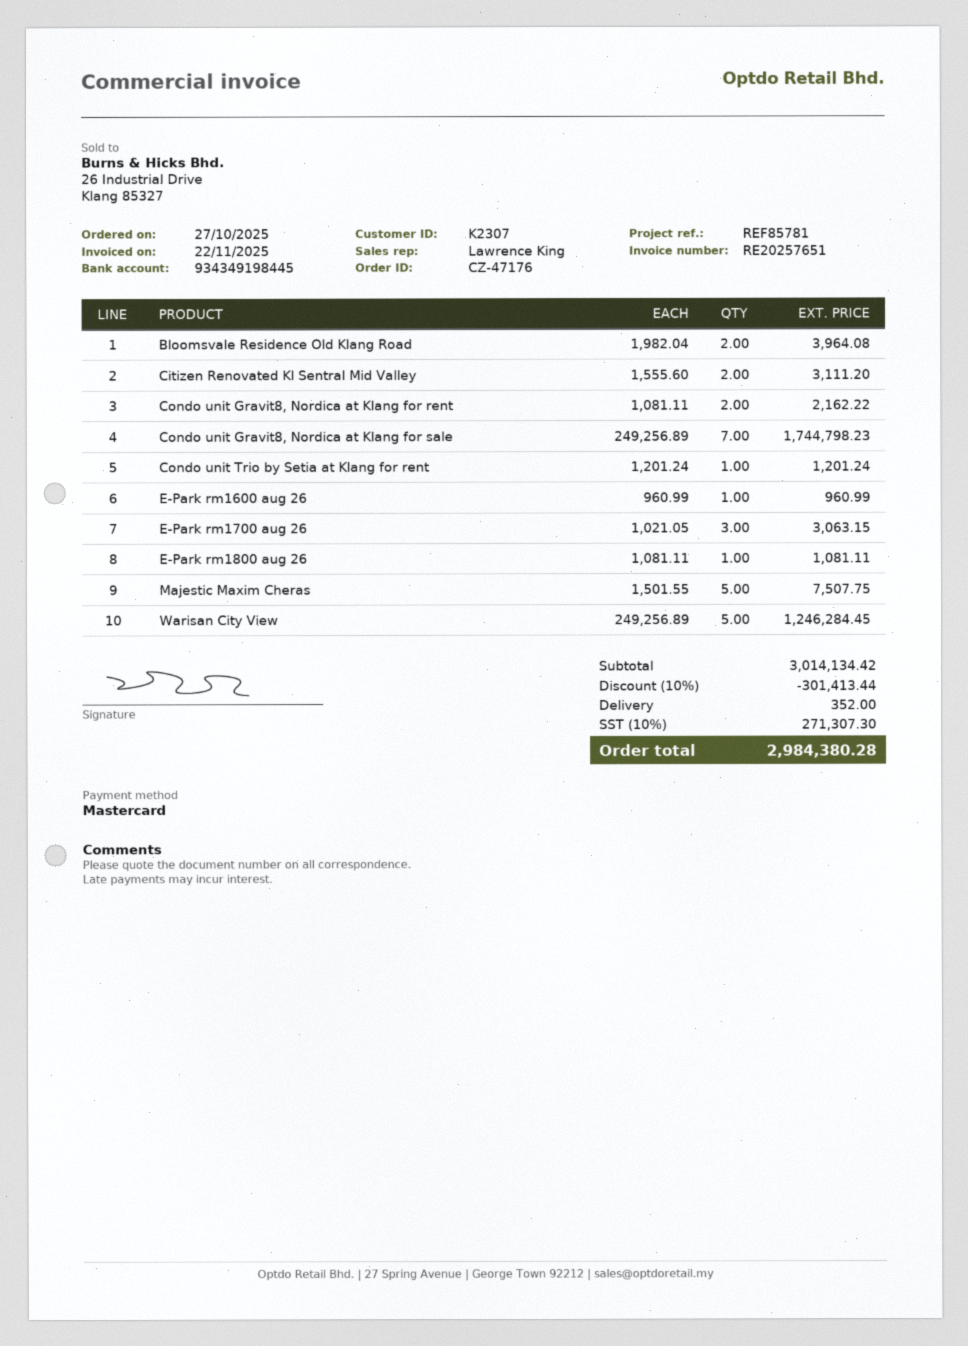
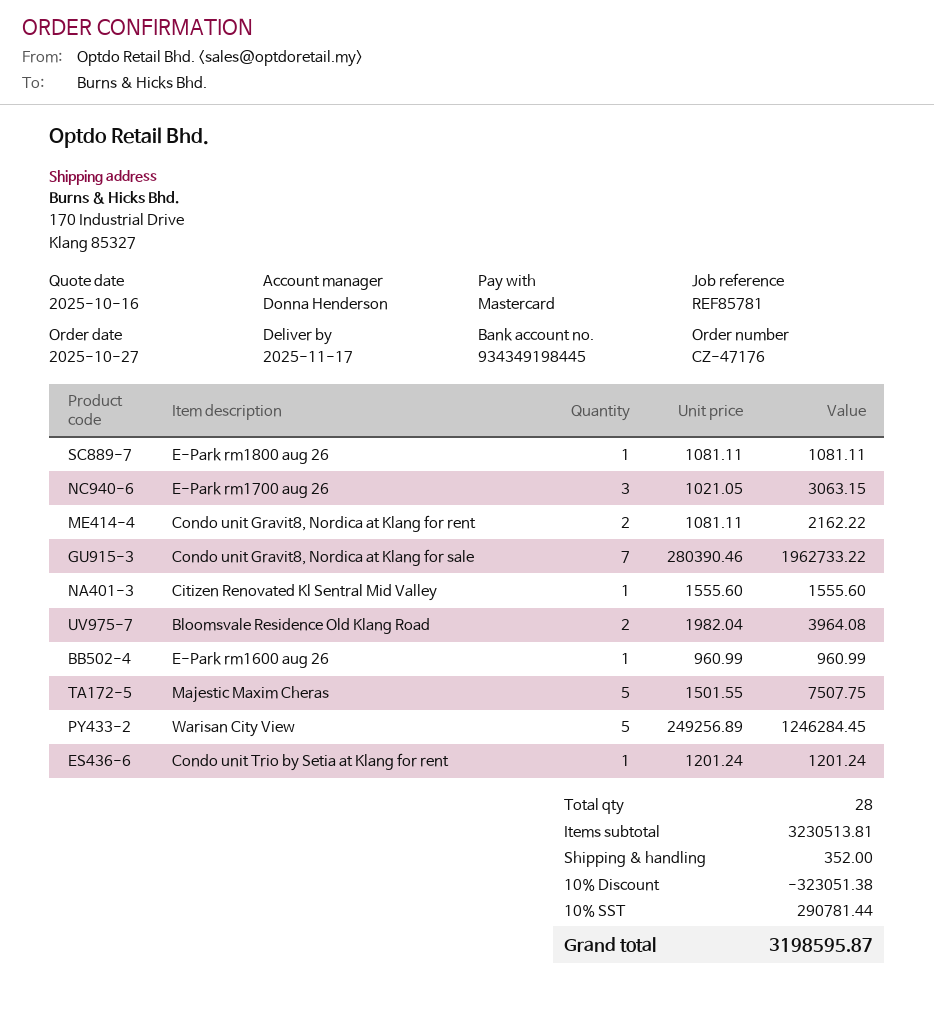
sales rep: Lawrence King -> Donna Henderson
Citizen Renovated Kl Sentral Mid Valley: 2 x 1555.60 = 3111.20 -> 1 x 1555.60 = 1555.60
Condo unit Gravit8, Nordica at Klang for sale: 7 x 249256.89 = 1744798.23 -> 7 x 280390.46 = 1962733.22
subtotal: 3014134.42 -> 3230513.81
discount: 10% = 301413.44 -> 10% = 323051.38
tax: 10% = 271307.30 -> 10% = 290781.44
total: 2984380.28 -> 3198595.87

